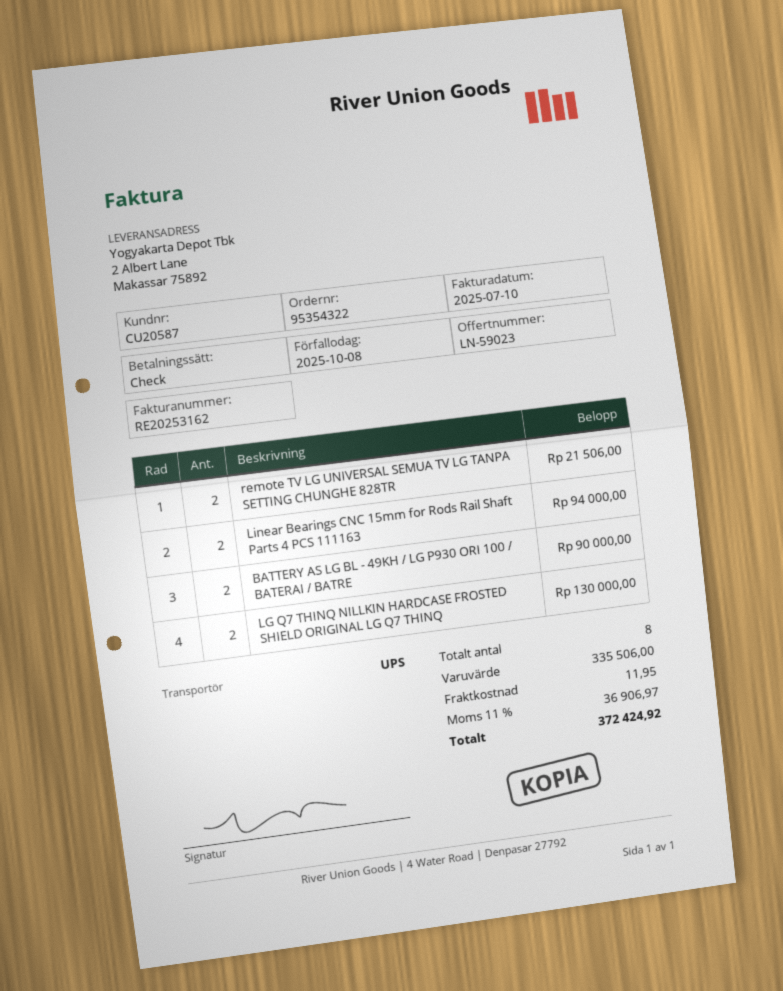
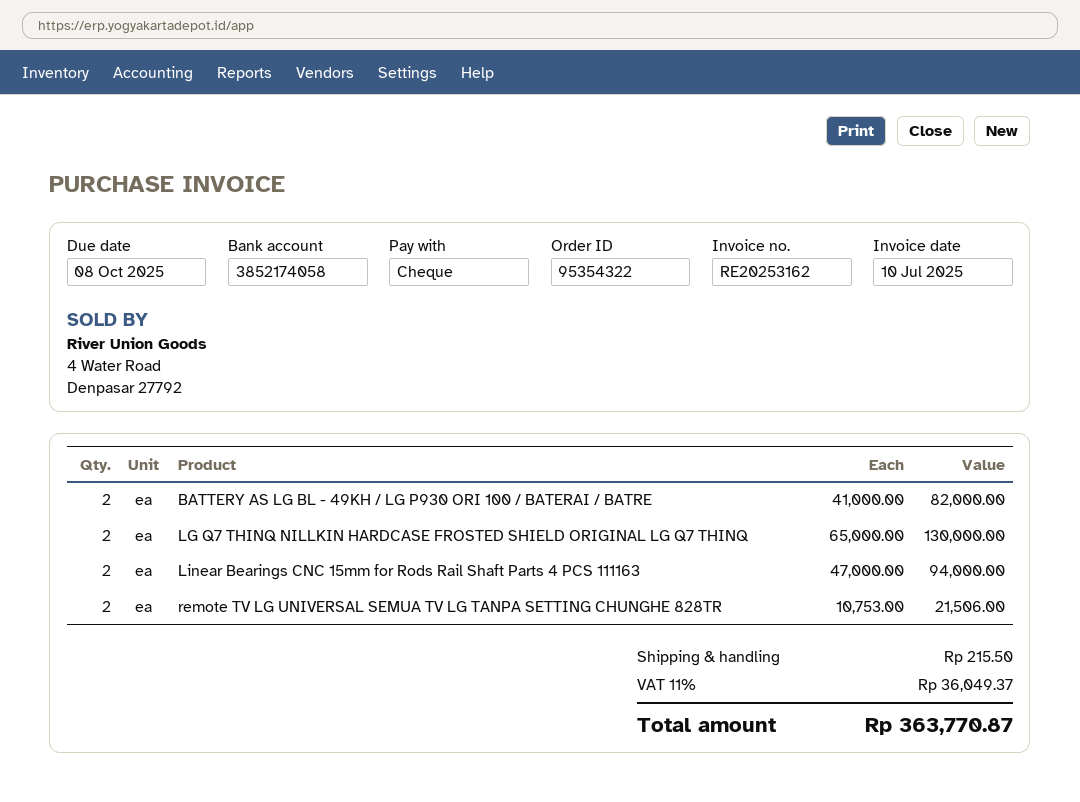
BATTERY AS LG BL - 49KH / LG P930 ORI 100 / BATERAI / BATRE: 2 for 90000.00 -> 2 for 82000.00
shipping: 11.95 -> 215.50
tax: 11% = 36906.97 -> 11% = 36049.37
total: 372424.92 -> 363770.87

